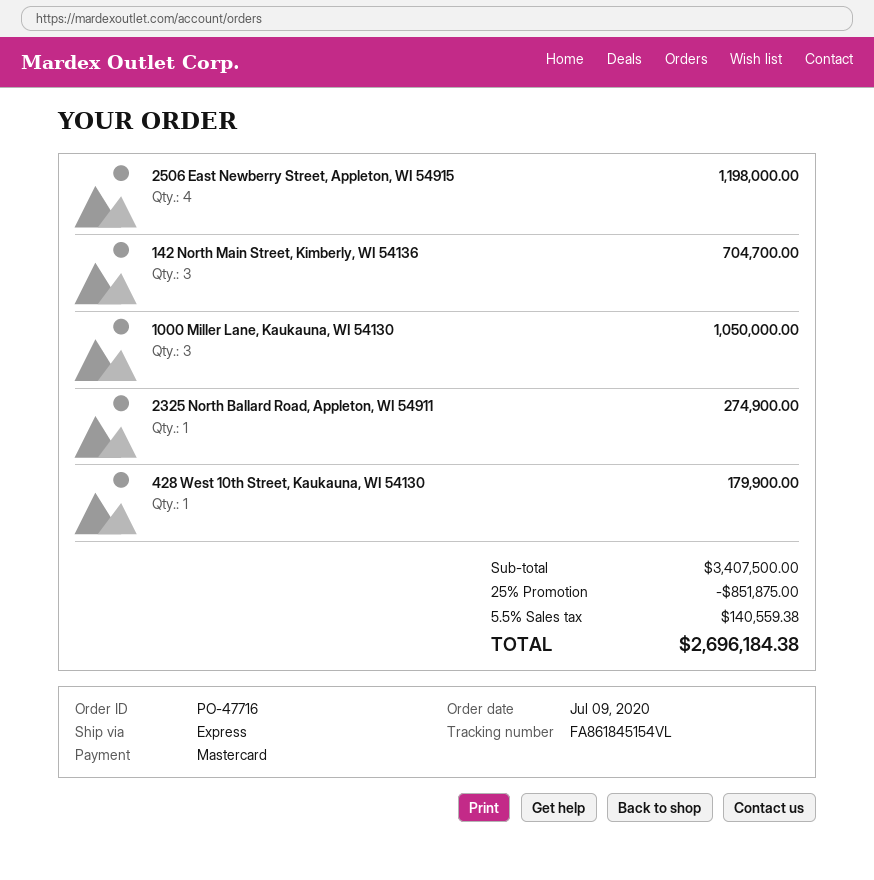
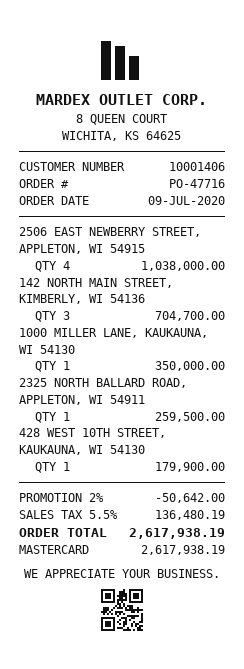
2506 East Newberry Street, Appleton, WI 54915: 4 for 1198000.00 -> 4 for 1038000.00
1000 Miller Lane, Kaukauna, WI 54130: 3 for 1050000.00 -> 1 for 350000.00
2325 North Ballard Road, Appleton, WI 54911: 1 for 274900.00 -> 1 for 259500.00
discount: 25% = 851875.00 -> 2% = 50642.00
tax: 5.5% = 140559.38 -> 5.5% = 136480.19
total: 2696184.38 -> 2617938.19

